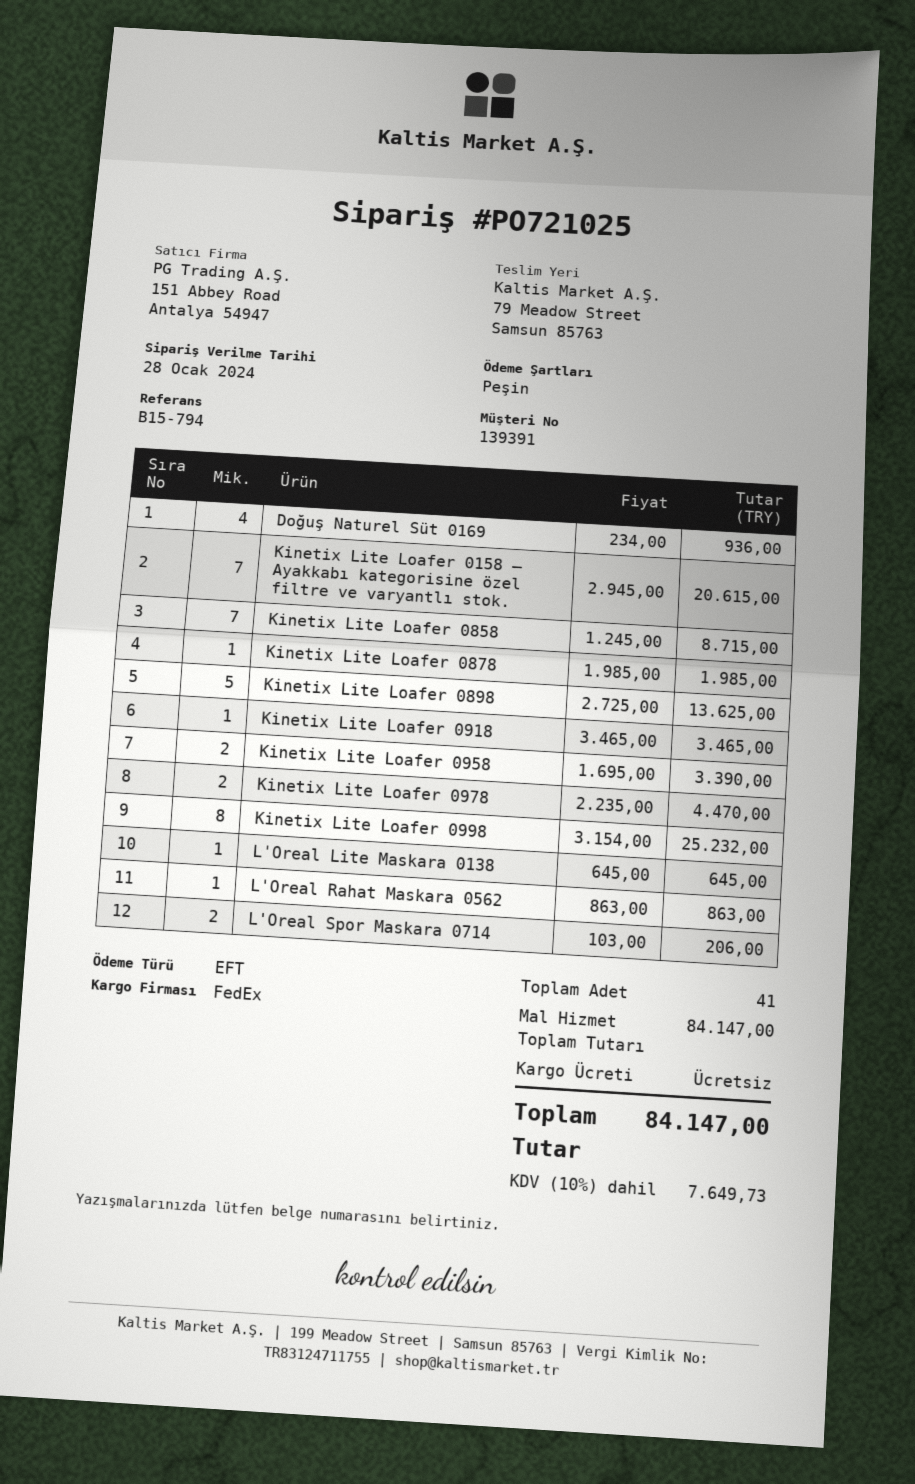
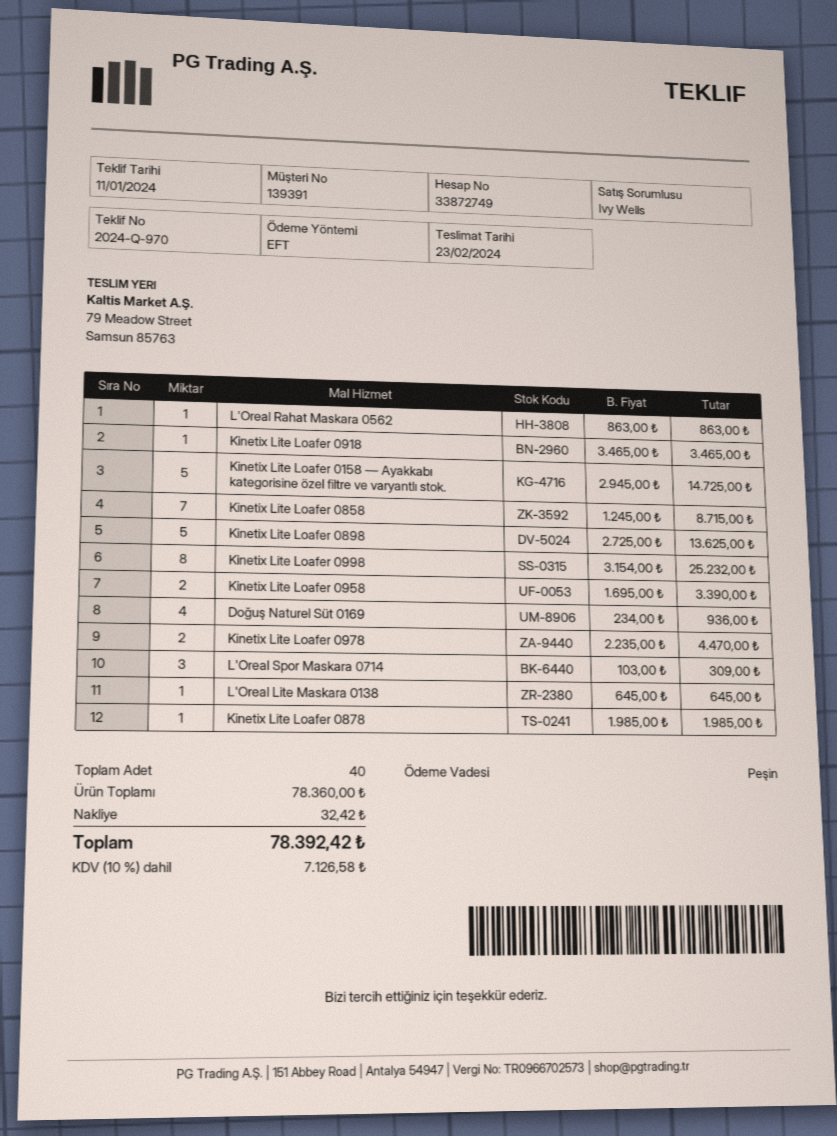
Kinetix Lite Loafer 0158 — Ayakkabı kategorisine özel filtre ve varyantlı stok.: 7 x 2945.00 = 20615.00 -> 5 x 2945.00 = 14725.00
L'Oreal Spor Maskara 0714: 2 x 103.00 = 206.00 -> 3 x 103.00 = 309.00
total quantity: 41 -> 40
subtotal: 84147.00 -> 78360.00
shipping: 0.00 -> 32.42
tax: 10% = 7649.73 -> 10% = 7126.58
total: 84147.00 -> 78392.42

